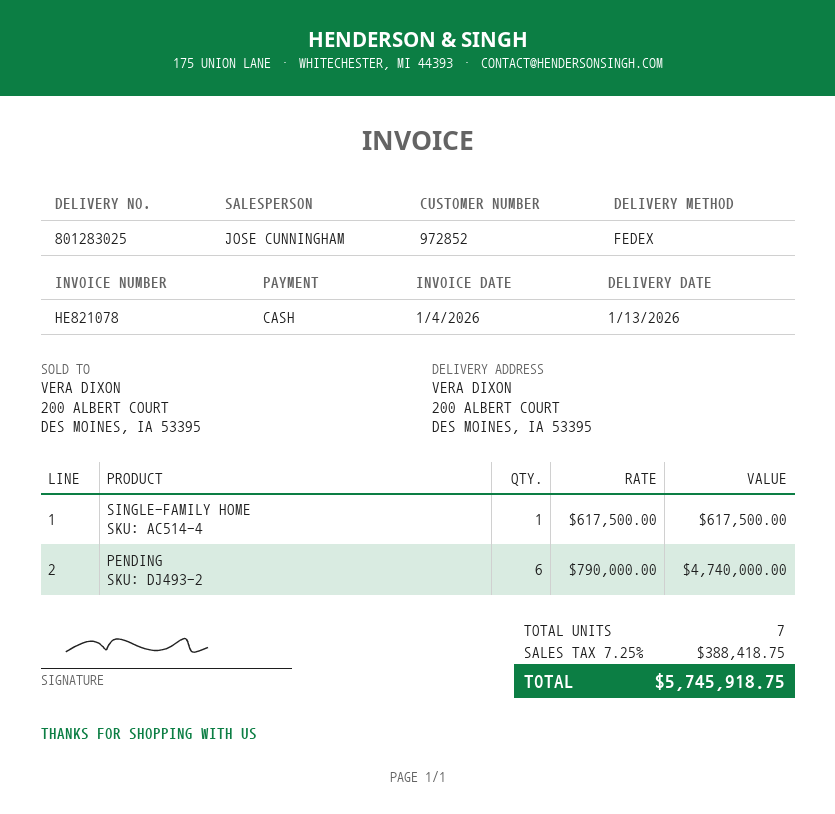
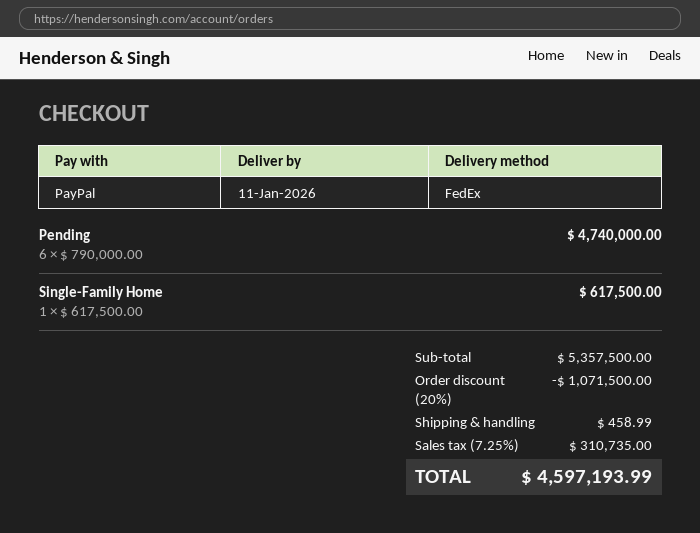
delivery date: 2026-01-13 -> 2026-01-11
payment method: cash -> PayPal
discount: none -> 20% = 1071500.00
shipping: none -> 458.99
tax: 7.25% = 388418.75 -> 7.25% = 310735.00
total: 5745918.75 -> 4597193.99

